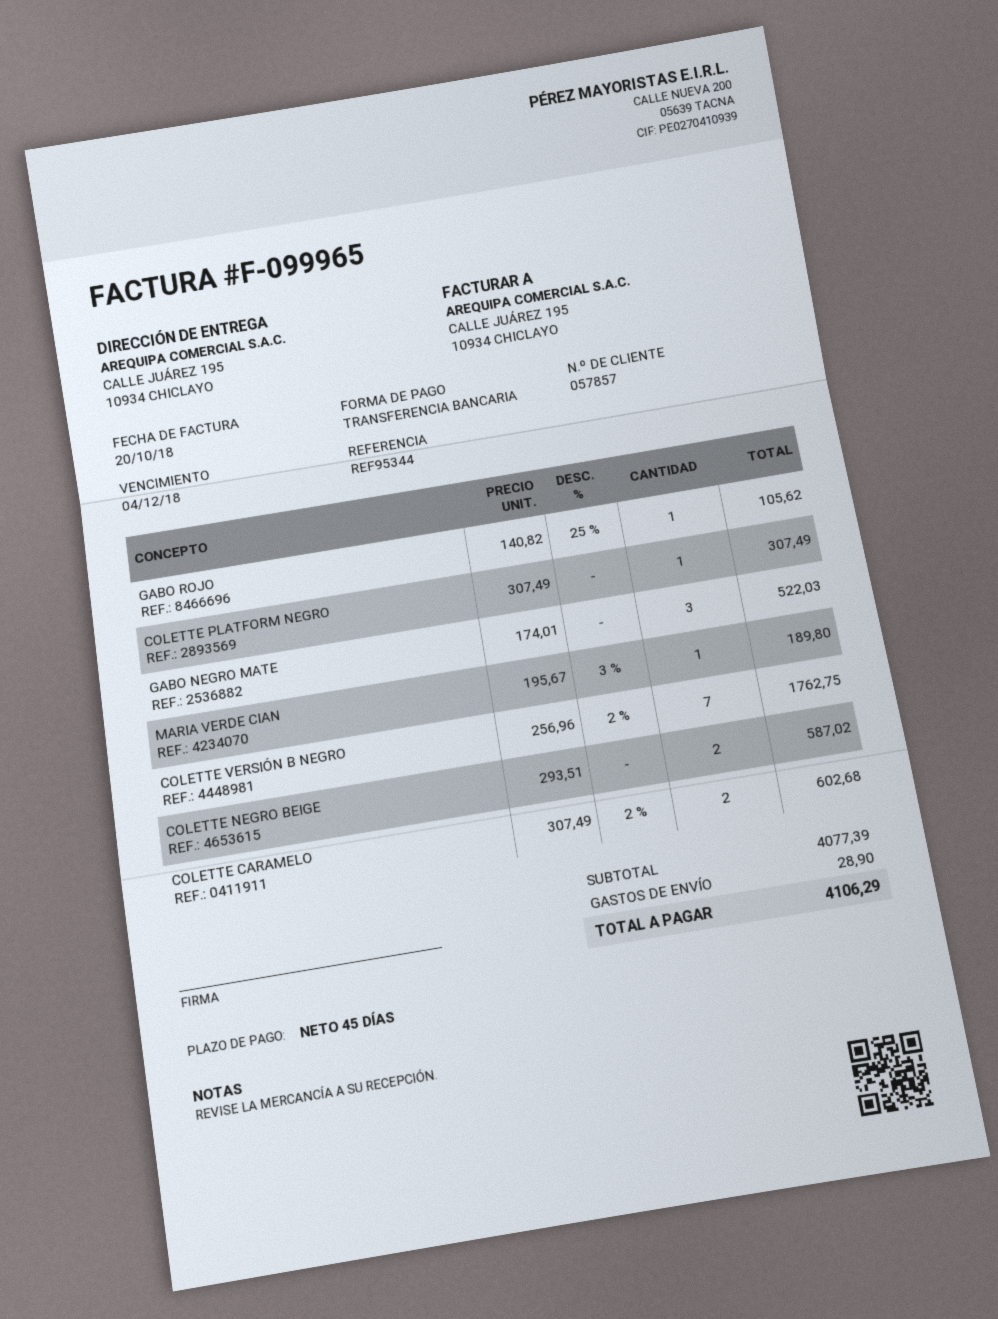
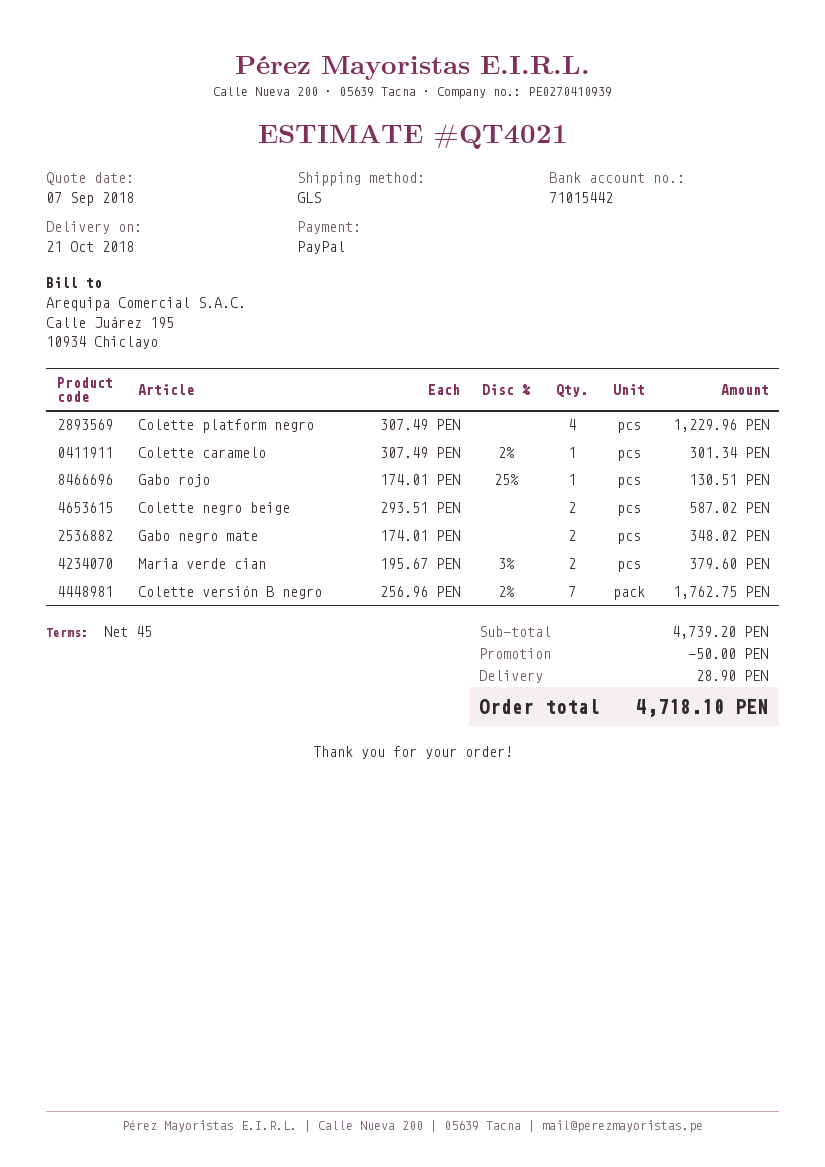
payment method: bank transfer -> PayPal
GABO ROJO: 1 x 140.82 - 25% = 105.62 -> 1 x 174.01 - 25% = 130.51
COLETTE PLATFORM NEGRO: 1 x 307.49 = 307.49 -> 4 x 307.49 = 1229.96
GABO NEGRO MATE: 3 x 174.01 = 522.03 -> 2 x 174.01 = 348.02
MARIA VERDE CIAN: 1 x 195.67 - 3% = 189.80 -> 2 x 195.67 - 3% = 379.60
COLETTE CARAMELO: 2 x 307.49 - 2% = 602.68 -> 1 x 307.49 - 2% = 301.34
subtotal: 4077.39 -> 4739.20
discount: none -> 50.00
total: 4106.29 -> 4718.10

